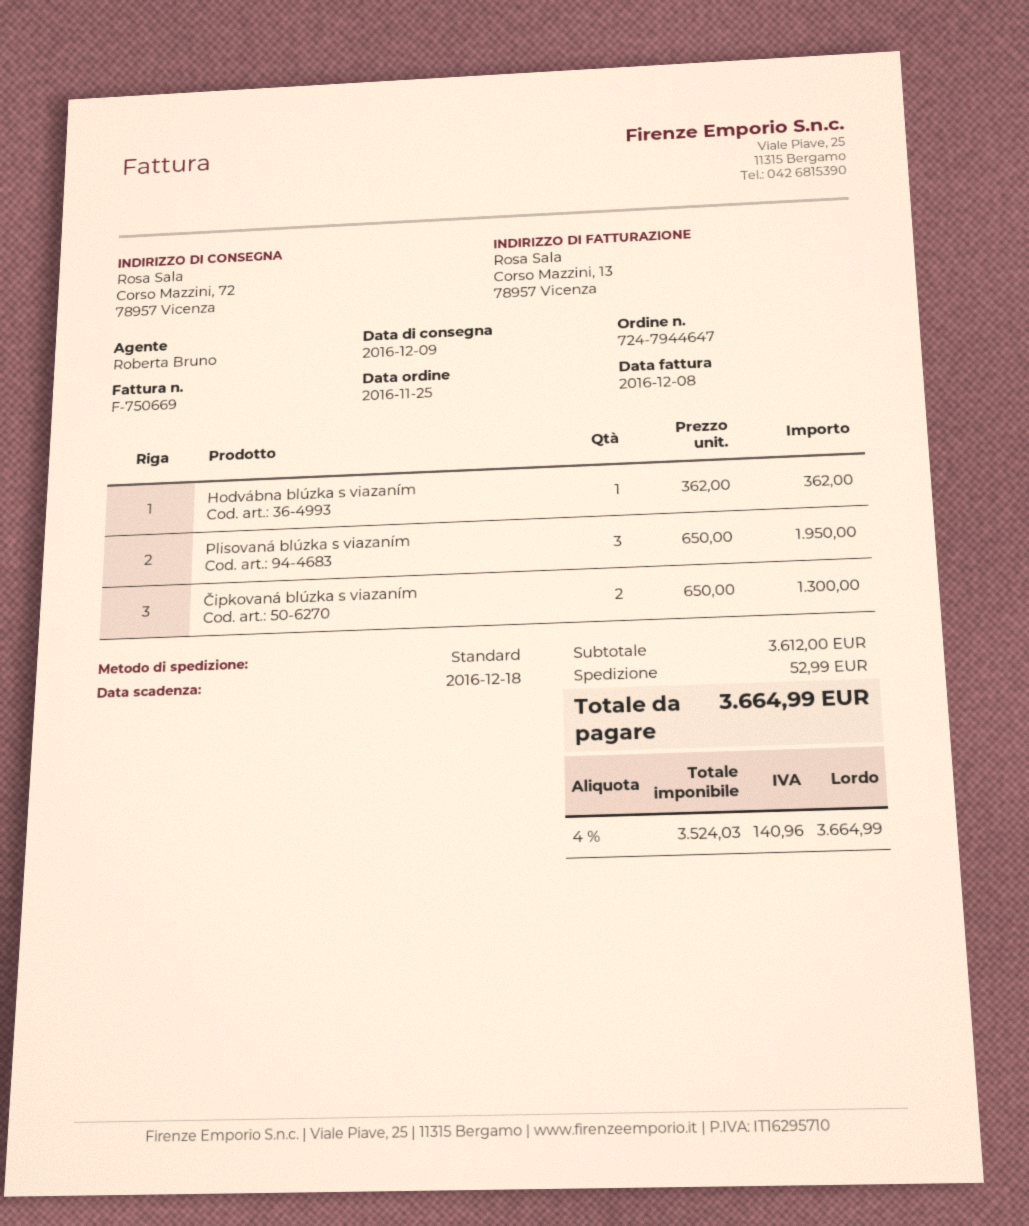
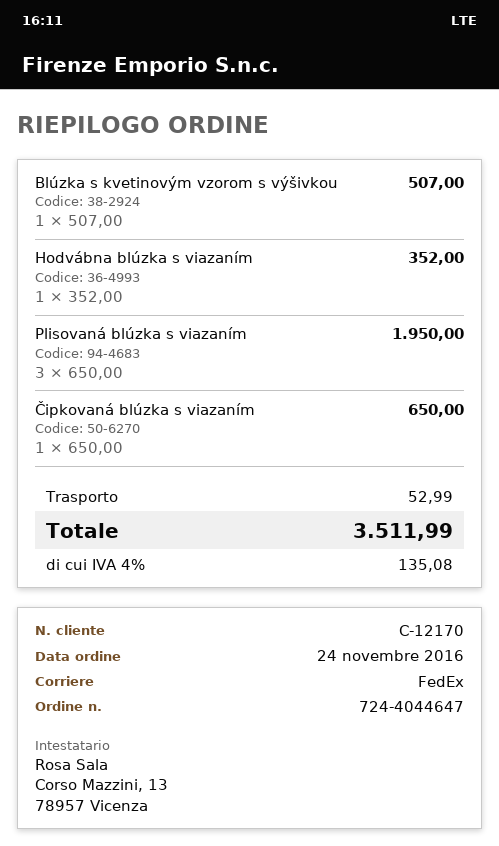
order number: 724-7944647 -> 724-4044647
order date: 2016-11-25 -> 2016-11-24
shipping method: standard -> FedEx
Hodvábna blúzka s viazaním: 1 x 362.00 = 362.00 -> 1 x 352.00 = 352.00
Čipkovaná blúzka s viazaním: 2 x 650.00 = 1300.00 -> 1 x 650.00 = 650.00
Blúzka s kvetinovým vzorom s výšivkou: none -> 1 x 507.00 = 507.00
tax: 4% = 140.96 -> 4% = 135.08
total: 3664.99 -> 3511.99

